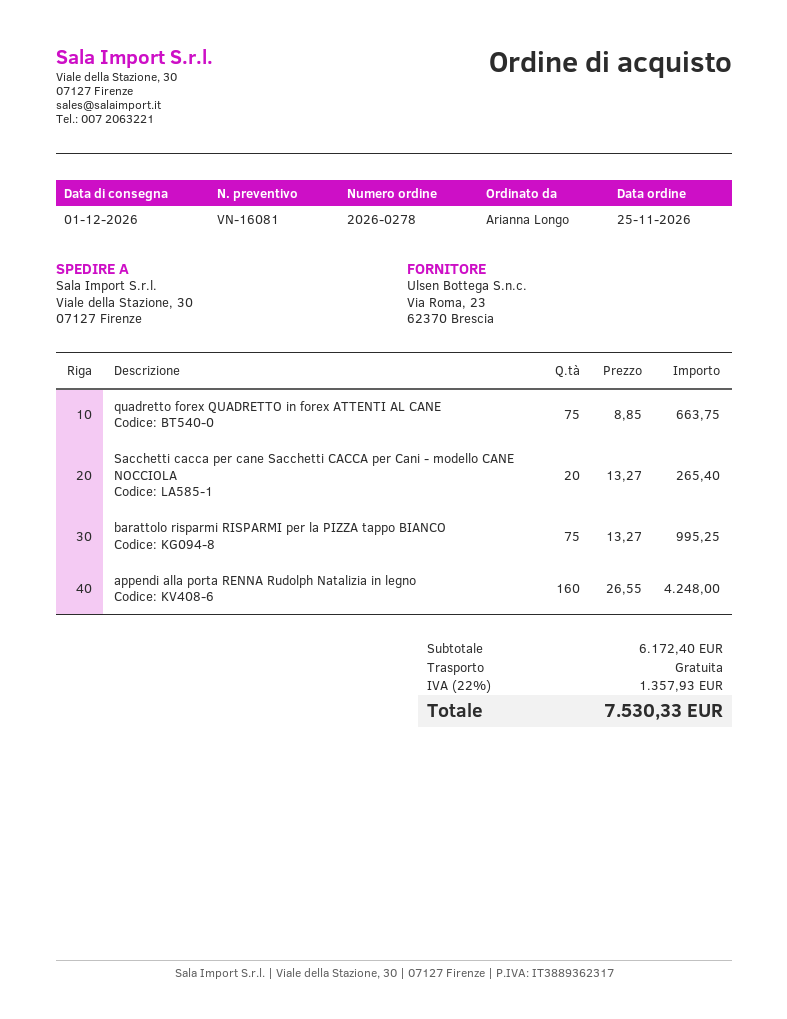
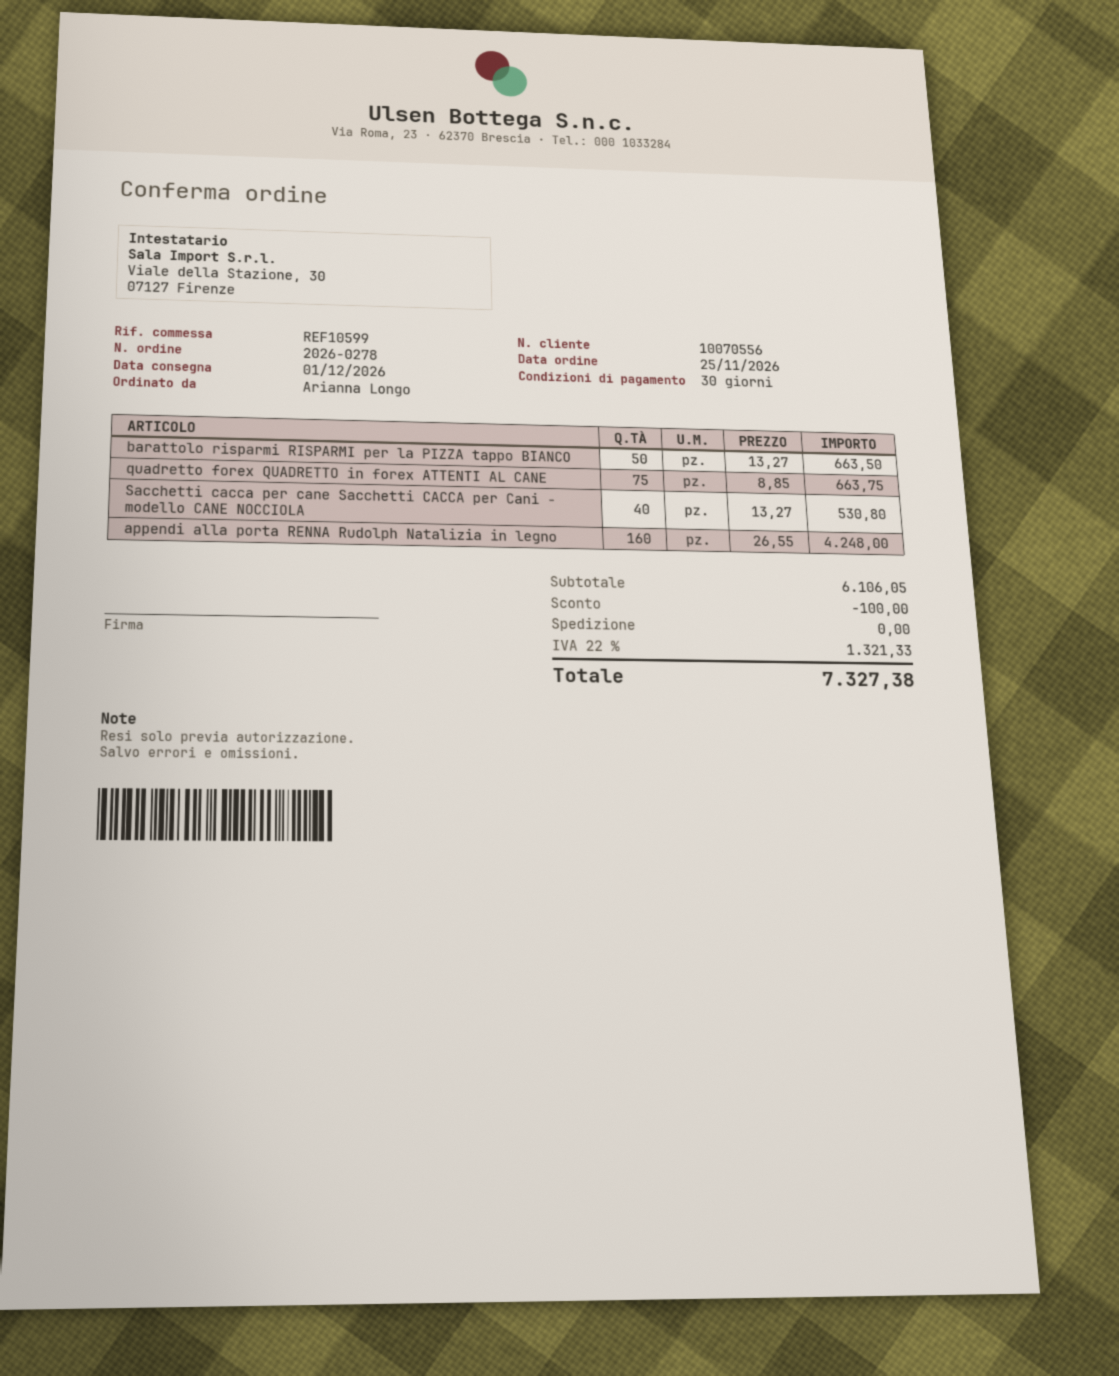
Sacchetti cacca per cane Sacchetti CACCA per Cani - modello CANE NOCCIOLA: 20 x 13.27 = 265.40 -> 40 x 13.27 = 530.80
barattolo risparmi RISPARMI per la PIZZA tappo BIANCO: 75 x 13.27 = 995.25 -> 50 x 13.27 = 663.50
subtotal: 6172.40 -> 6106.05
discount: none -> 100.00
tax: 22% = 1357.93 -> 22% = 1321.33
total: 7530.33 -> 7327.38

